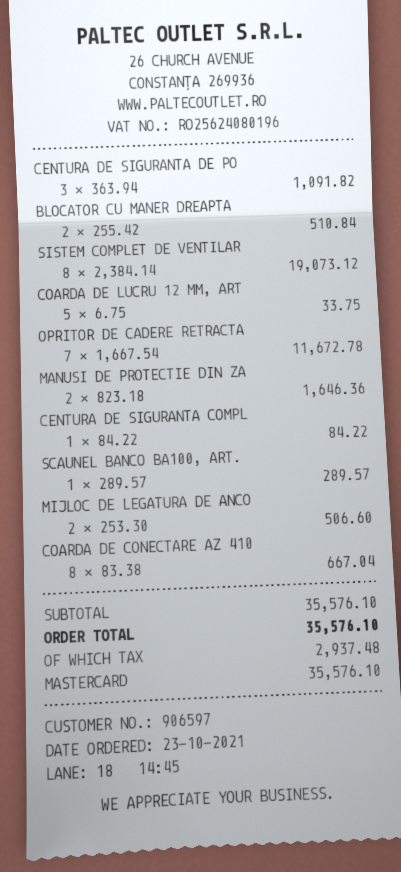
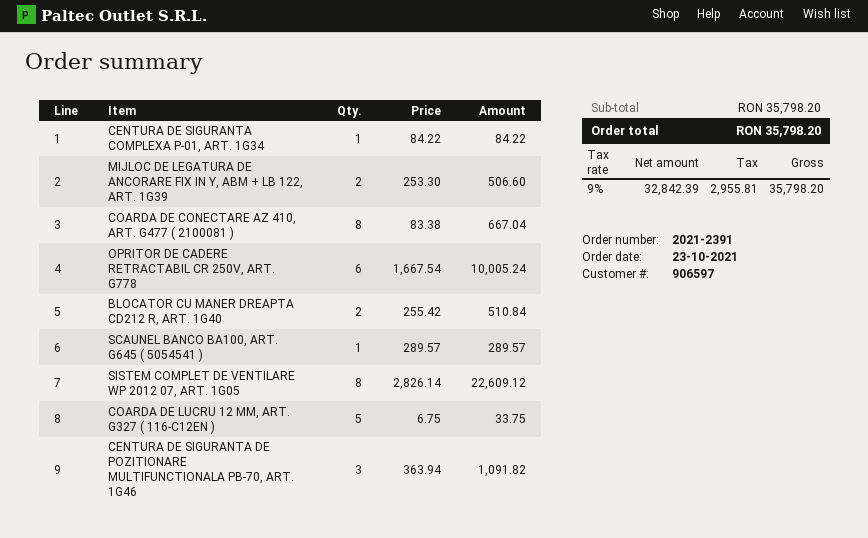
SISTEM COMPLET DE VENTILAR: 8 x 2384.14 = 19073.12 -> 8 x 2826.14 = 22609.12
OPRITOR DE CADERE RETRACTA: 7 x 1667.54 = 11672.78 -> 6 x 1667.54 = 10005.24
MANUSI DE PROTECTIE DIN ZA: 2 x 823.18 = 1646.36 -> none
subtotal: 35576.10 -> 35798.20
tax: 2937.48 -> 2955.81
total: 35576.10 -> 35798.20

